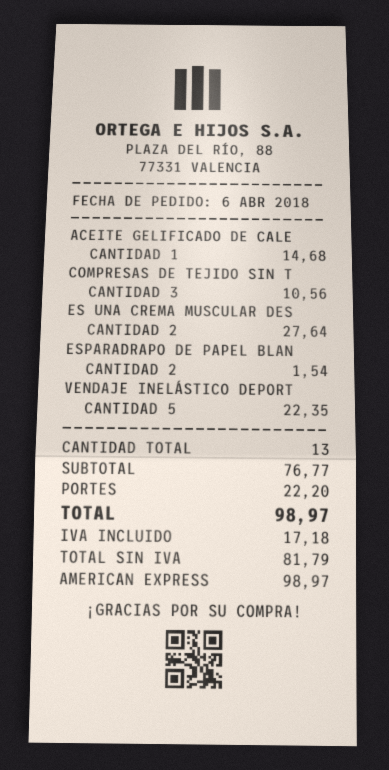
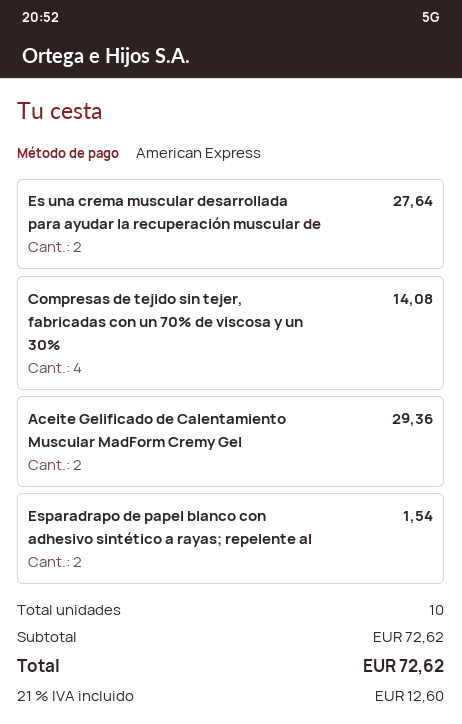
ACEITE GELIFICADO DE CALE: 1 for 14.68 -> 2 for 29.36
COMPRESAS DE TEJIDO SIN T: 3 for 10.56 -> 4 for 14.08
VENDAJE INELÁSTICO DEPORT: 5 for 22.35 -> none
total quantity: 13 -> 10
subtotal: 76.77 -> 72.62
shipping: 22.20 -> none
tax: 17.18 -> 12.60
total: 98.97 -> 72.62

